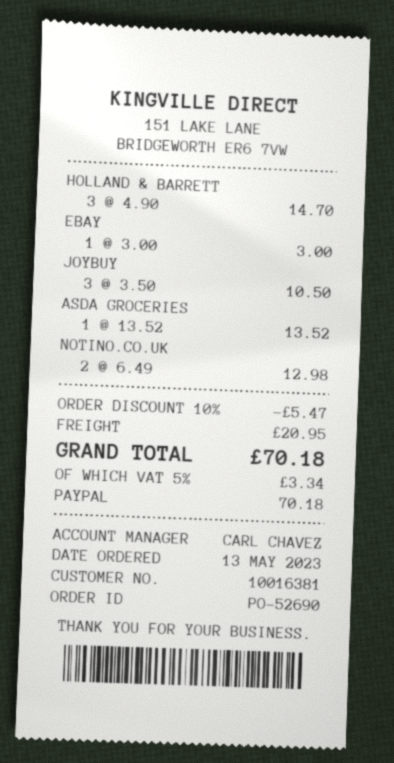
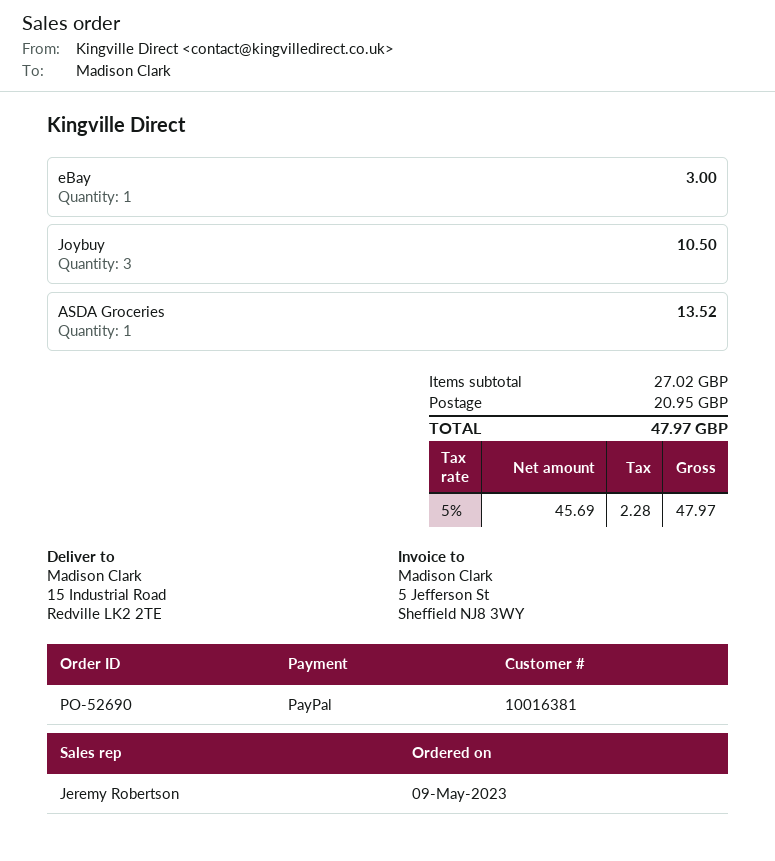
order date: 2023-05-13 -> 2023-05-09
sales rep: CARL CHAVEZ -> Jeremy Robertson
HOLLAND & BARRETT: 3 for 14.70 -> none
NOTINO.CO.UK: 2 for 12.98 -> none
discount: 10% = 5.47 -> none
tax: 5% = 3.34 -> 5% = 2.28
total: 70.18 -> 47.97

